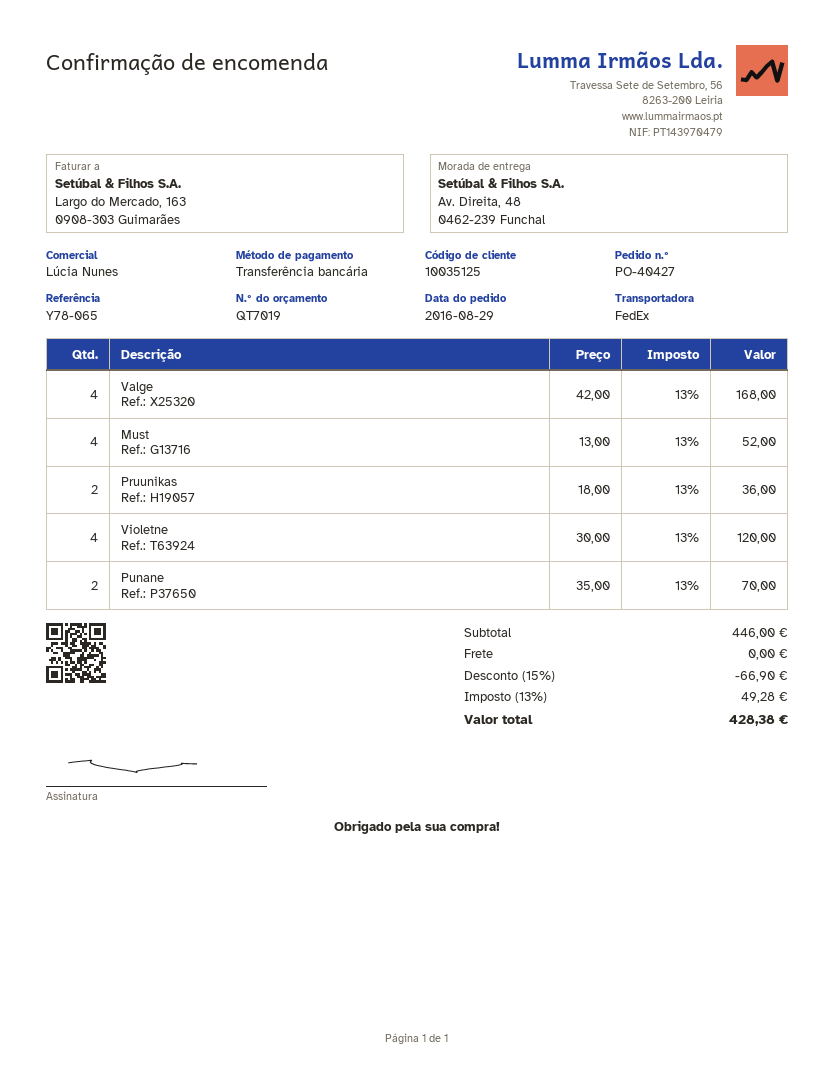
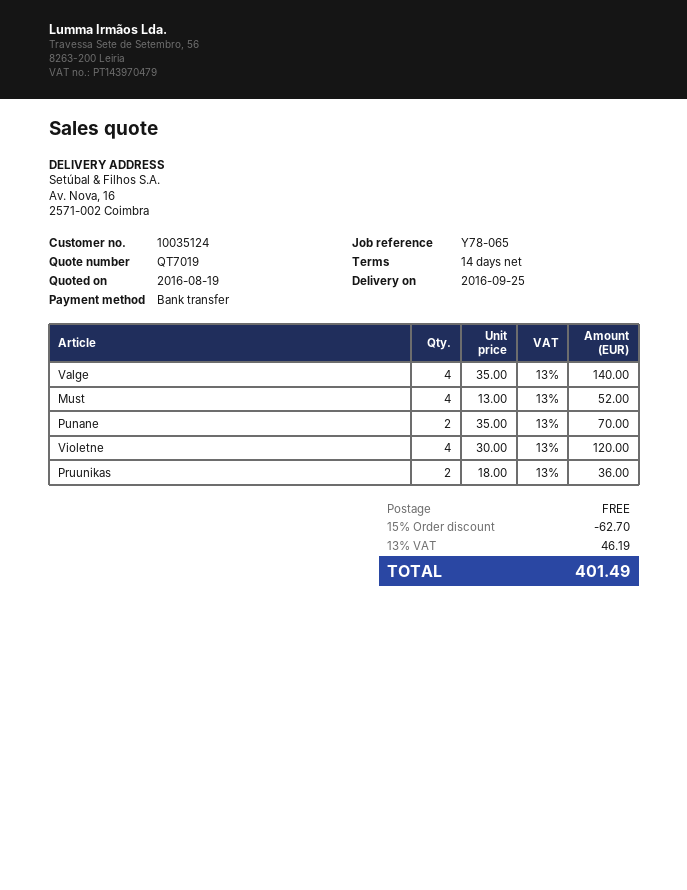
customer number: 10035125 -> 10035124
ship to: Av. Direita, 48, 0462-239 Funchal -> Av. Nova, 16, 2571-002 Coimbra
Valge: 4 x 42.00 = 168.00 -> 4 x 35.00 = 140.00
discount: 15% = 66.90 -> 15% = 62.70
tax: 13% = 49.28 -> 13% = 46.19
total: 428.38 -> 401.49

